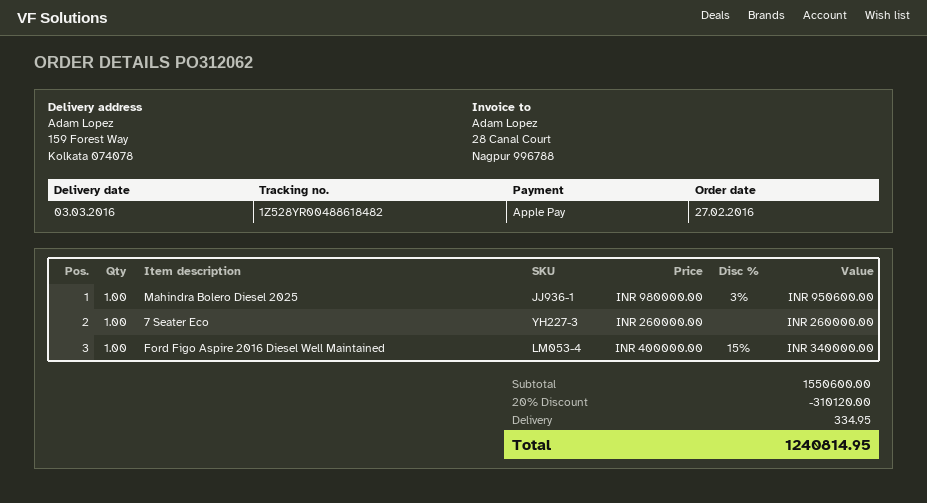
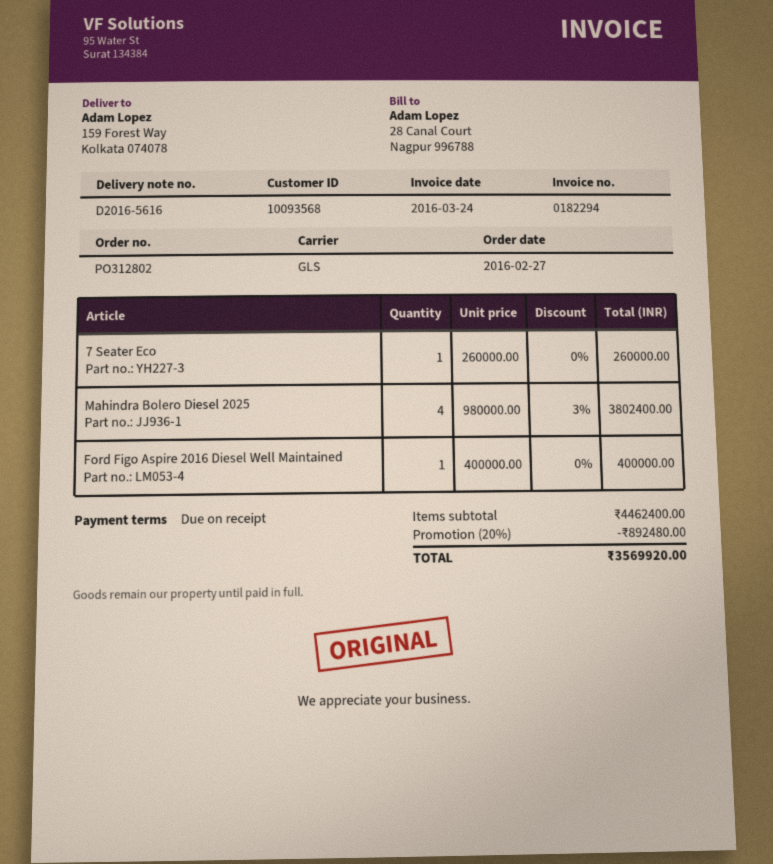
order number: PO312062 -> PO312802
Mahindra Bolero Diesel 2025: 1 x 980000.00 - 3% = 950600.00 -> 4 x 980000.00 - 3% = 3802400.00
Ford Figo Aspire 2016 Diesel Well Maintained: 1 x 400000.00 - 15% = 340000.00 -> 1 x 400000.00 = 400000.00
subtotal: 1550600.00 -> 4462400.00
discount: 20% = 310120.00 -> 20% = 892480.00
shipping: 334.95 -> none
total: 1240814.95 -> 3569920.00

